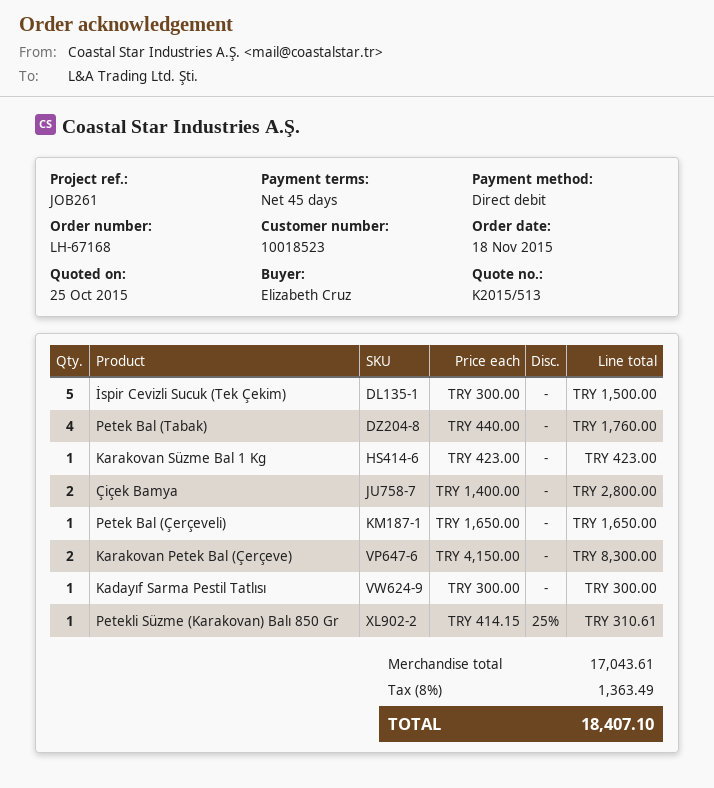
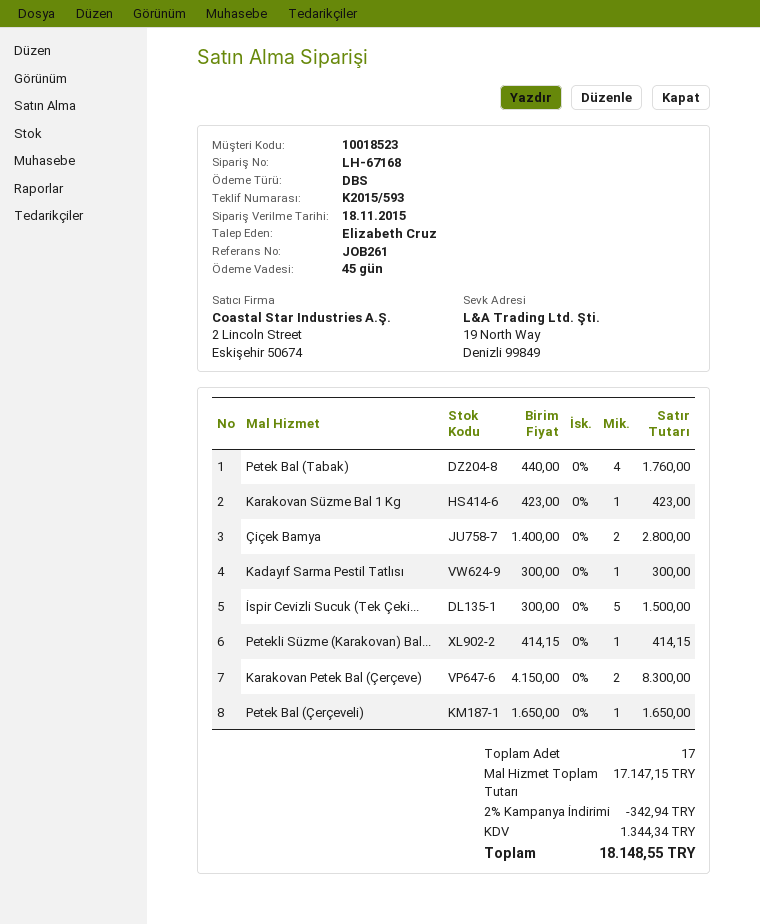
quote number: K2015/513 -> K2015/593
Petekli Süzme (Karakovan) Balı 850 Gr: 1 x 414.15 - 25% = 310.61 -> 1 x 414.15 = 414.15
subtotal: 17043.61 -> 17147.15
discount: none -> 2% = 342.94
tax: 1363.49 -> 1344.34
total: 18407.10 -> 18148.55

